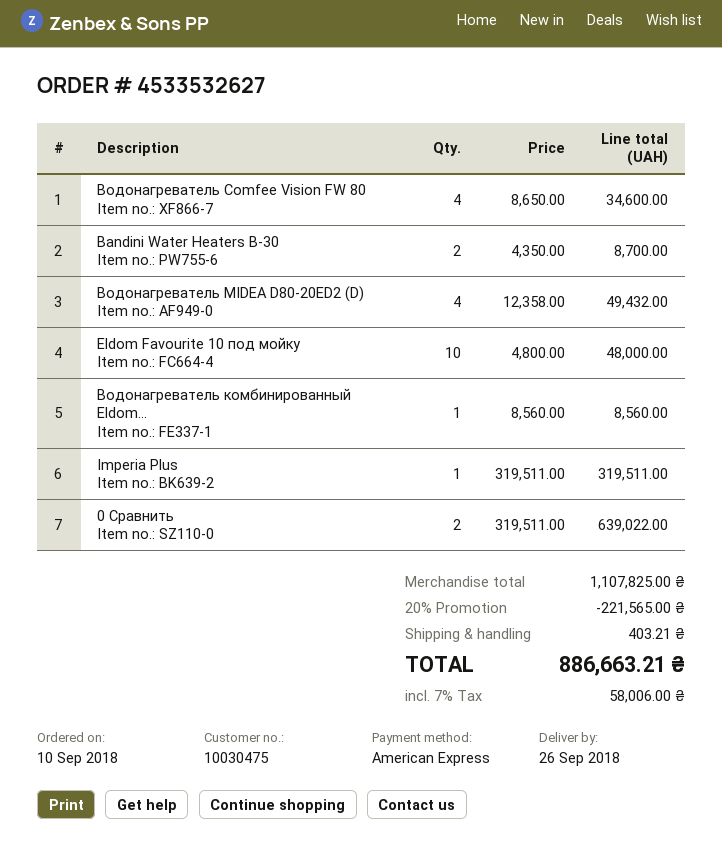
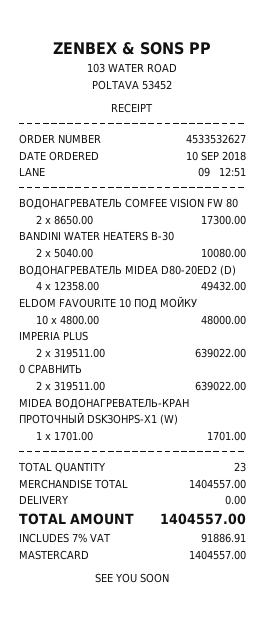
payment method: American Express -> Mastercard
Водонагреватель Comfee Vision FW 80: 4 x 8650.00 = 34600.00 -> 2 x 8650.00 = 17300.00
Bandini Water Heaters B-30: 2 x 4350.00 = 8700.00 -> 2 x 5040.00 = 10080.00
Водонагреватель комбинированный Eldom...: 1 x 8560.00 = 8560.00 -> none
Imperia Plus: 1 x 319511.00 = 319511.00 -> 2 x 319511.00 = 639022.00
MIDEA ВОДОНАГРЕВАТЕЛЬ-КРАН ПРОТОЧНЫЙ DSKЗOHPS-X1 (W): none -> 1 x 1701.00 = 1701.00
subtotal: 1107825.00 -> 1404557.00
discount: 20% = 221565.00 -> none
shipping: 403.21 -> 0.00
tax: 7% = 58006.00 -> 7% = 91886.91
total: 886663.21 -> 1404557.00

